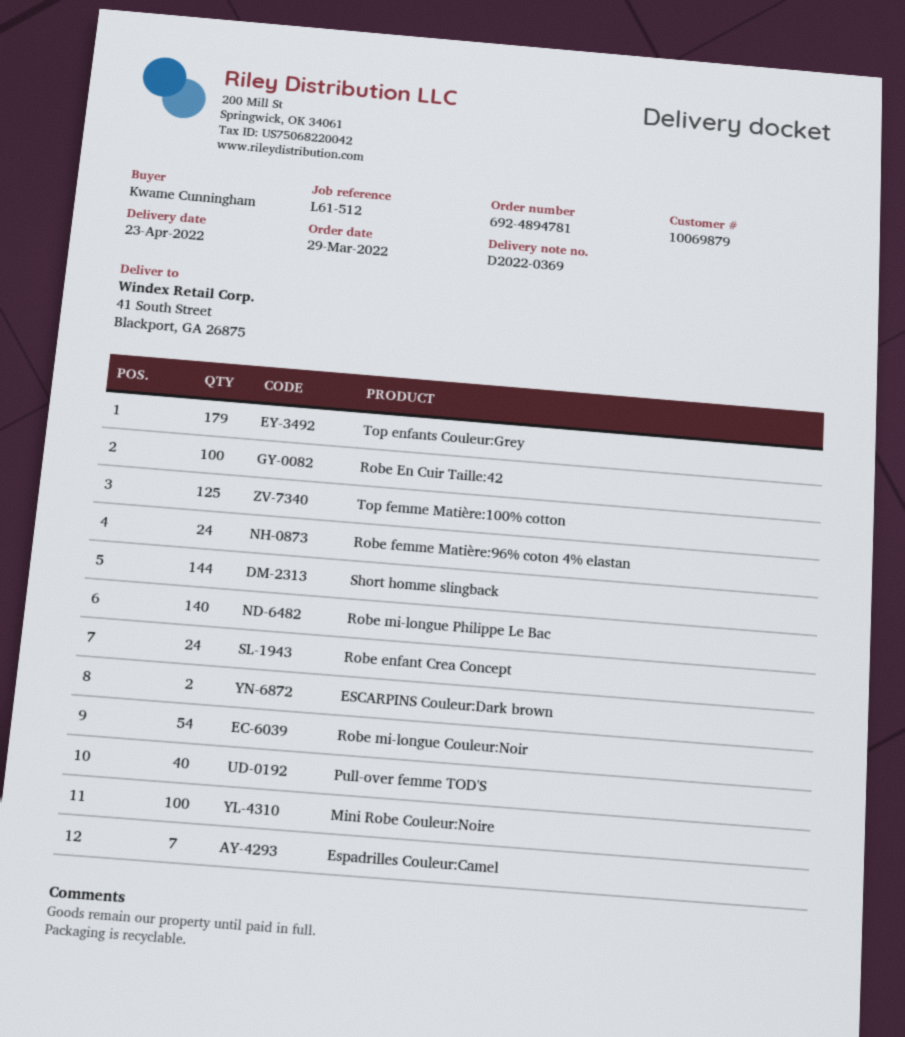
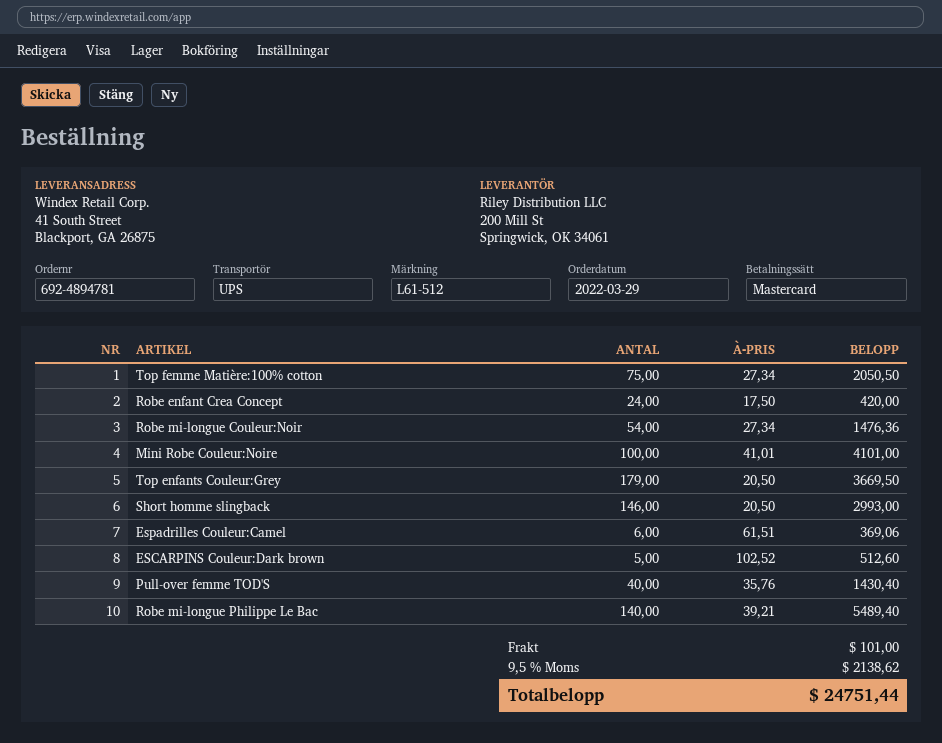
Robe En Cuir Taille:42: 100 -> none
Top femme Matière:100% cotton: 125 -> 75
Robe femme Matière:96% coton 4% elastan: 24 -> none
Short homme slingback: 144 -> 146
ESCARPINS Couleur:Dark brown: 2 -> 5
Espadrilles Couleur:Camel: 7 -> 6

